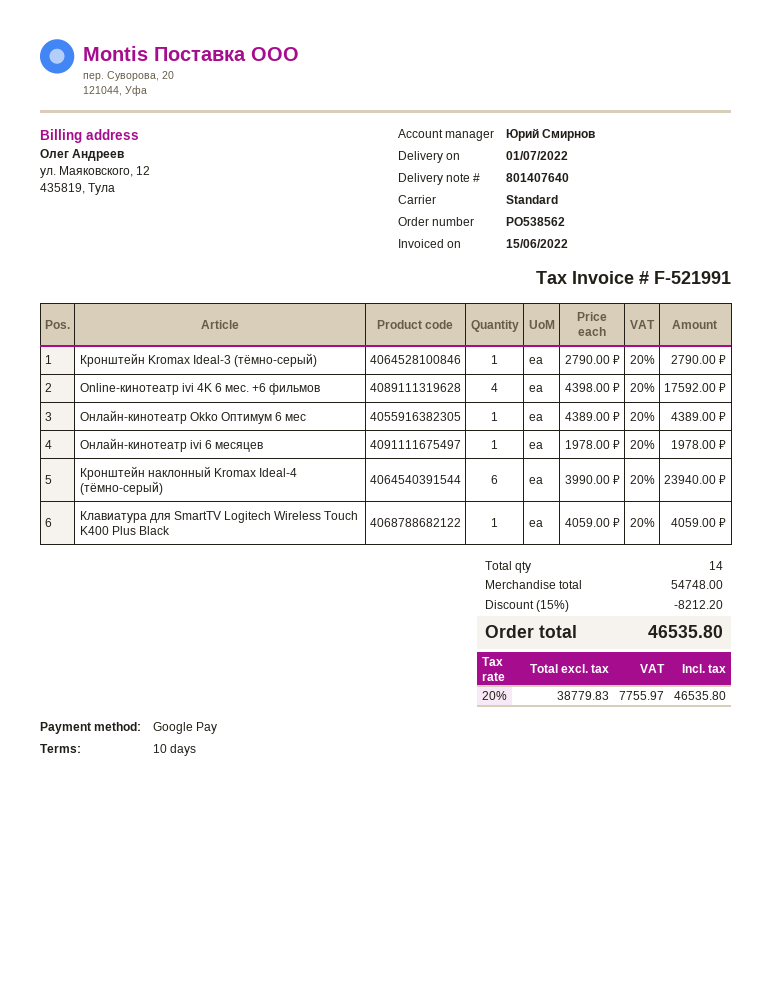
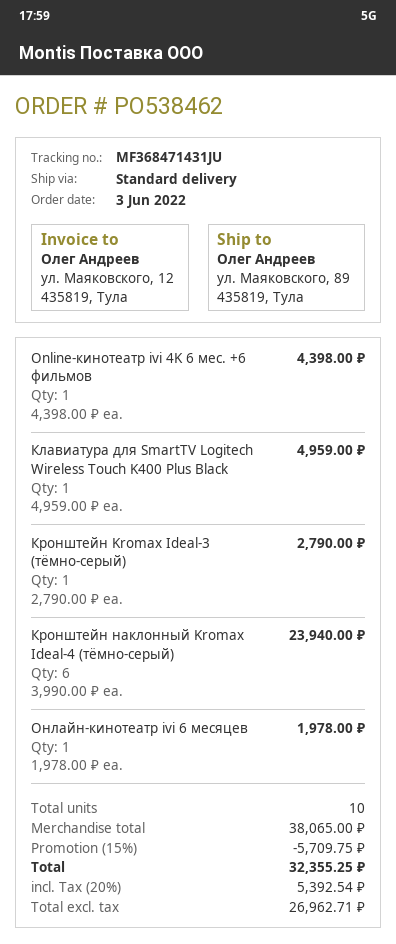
order number: PO538562 -> PO538462
Online-кинотеатр ivi 4K 6 мес. +6 фильмов: 4 x 4398.00 = 17592.00 -> 1 x 4398.00 = 4398.00
Онлайн-кинотеатр Okko Оптимум 6 мес: 1 x 4389.00 = 4389.00 -> none
Клавиатура для SmartTV Logitech Wireless Touch K400 Plus Black: 1 x 4059.00 = 4059.00 -> 1 x 4959.00 = 4959.00
total quantity: 14 -> 10
subtotal: 54748.00 -> 38065.00
discount: 15% = 8212.20 -> 15% = 5709.75
net: 38779.83 -> 26962.71
tax: 20% = 7755.97 -> 20% = 5392.54
total: 46535.80 -> 32355.25

